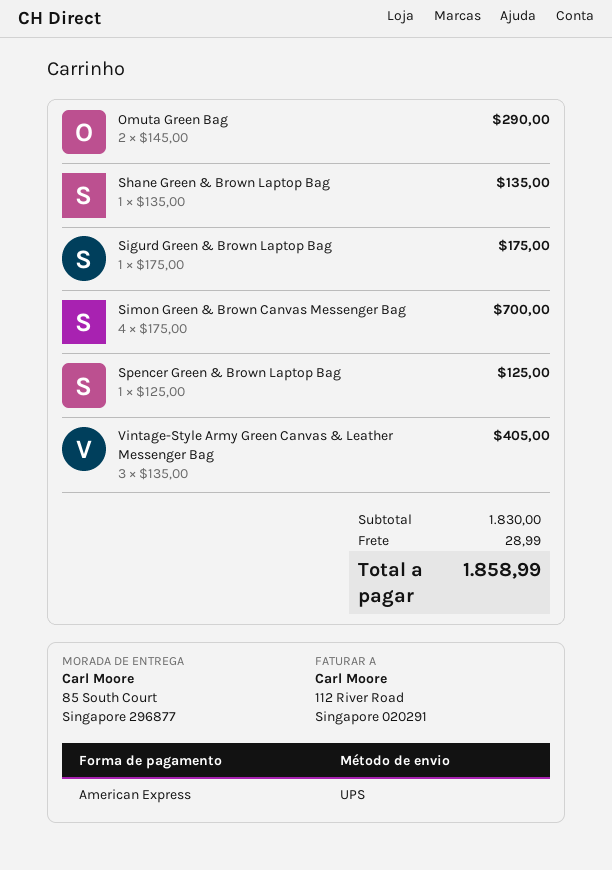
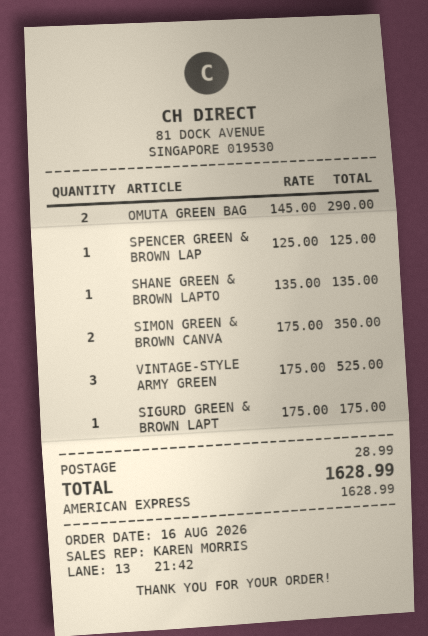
Simon Green & Brown Canvas Messenger Bag: 4 x 175.00 = 700.00 -> 2 x 175.00 = 350.00
Vintage-Style Army Green Canvas & Leather Messenger Bag: 3 x 135.00 = 405.00 -> 3 x 175.00 = 525.00
total: 1858.99 -> 1628.99

